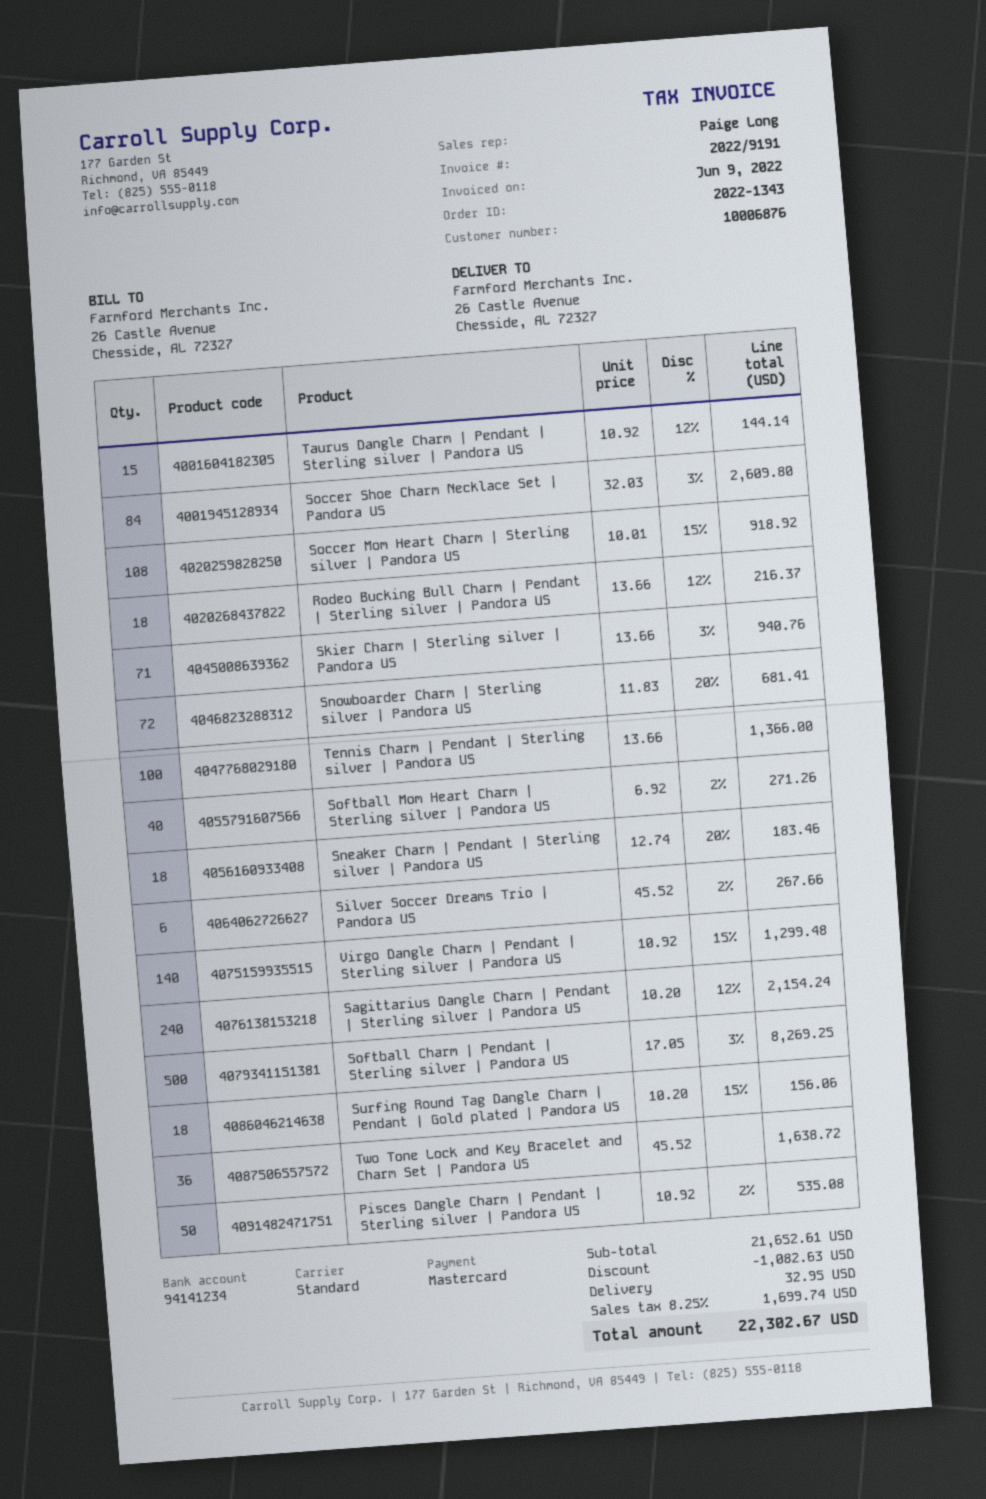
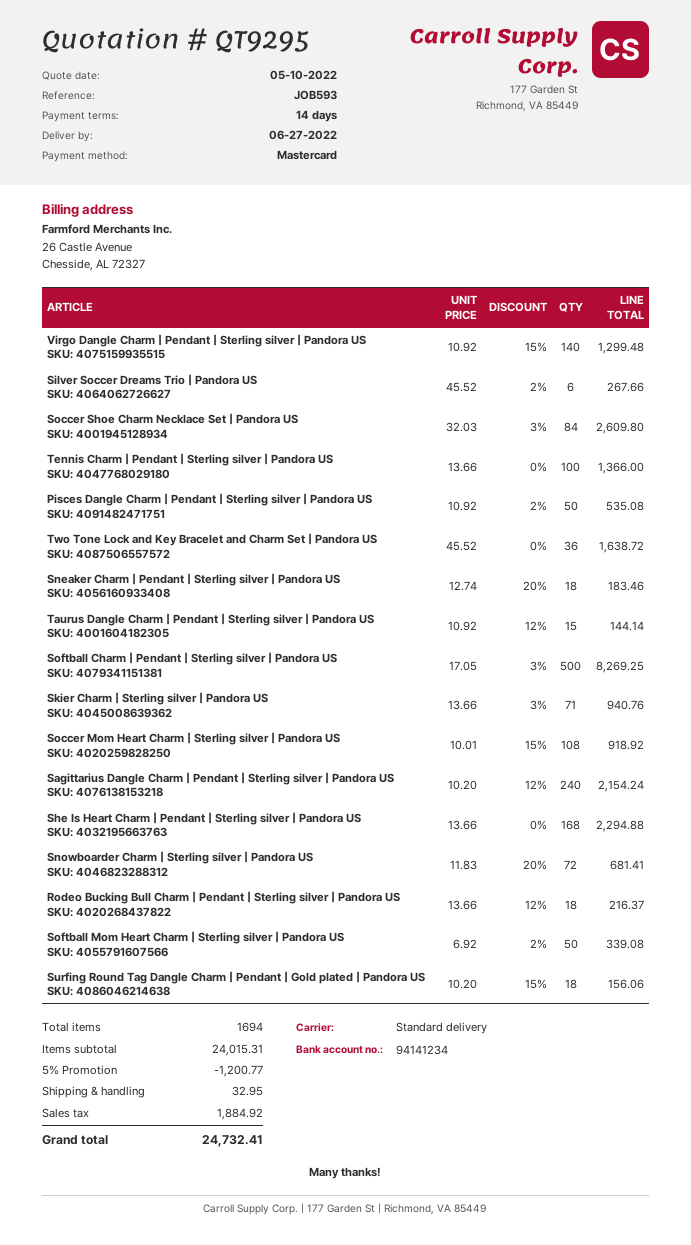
Softball Mom Heart Charm | Sterling silver | Pandora US: 40 x 6.92 - 2% = 271.26 -> 50 x 6.92 - 2% = 339.08
She Is Heart Charm | Pendant | Sterling silver | Pandora US: none -> 168 x 13.66 = 2294.88
subtotal: 21652.61 -> 24015.31
discount: 1082.63 -> 1200.77
tax: 1699.74 -> 1884.92
total: 22302.67 -> 24732.41

